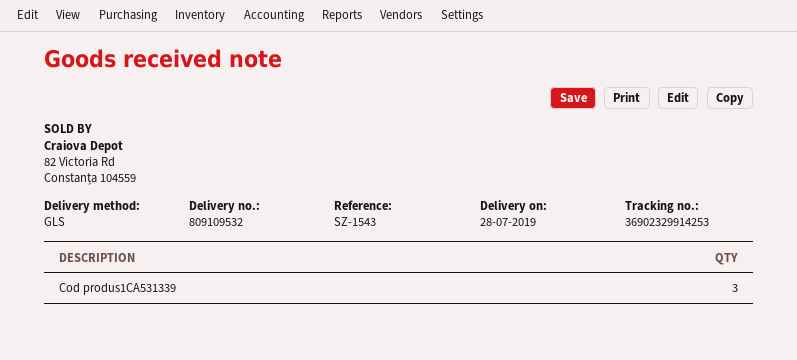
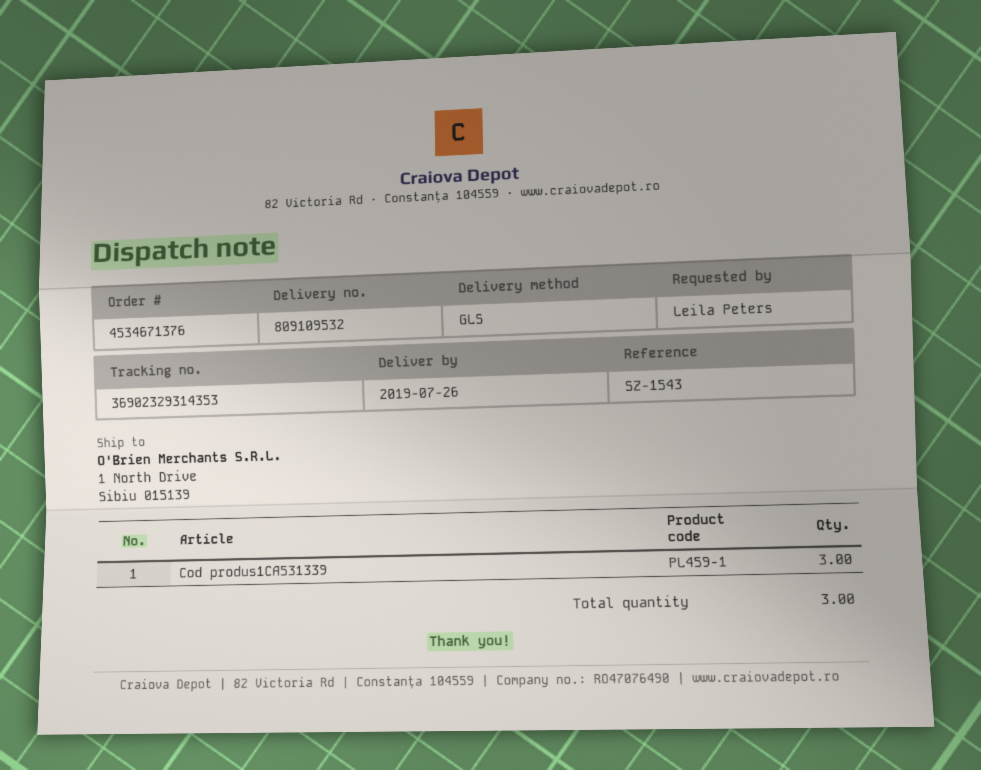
delivery date: 2019-07-28 -> 2019-07-26
tracking number: 36902329914253 -> 36902329314353

